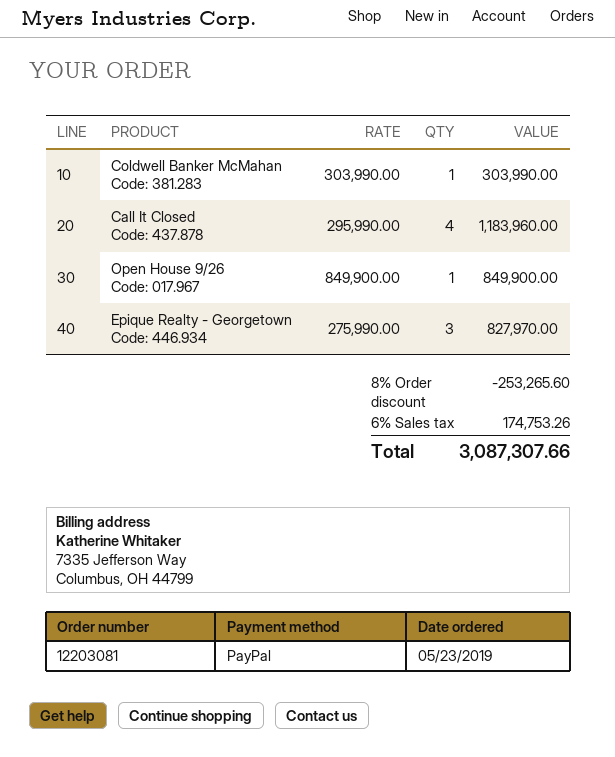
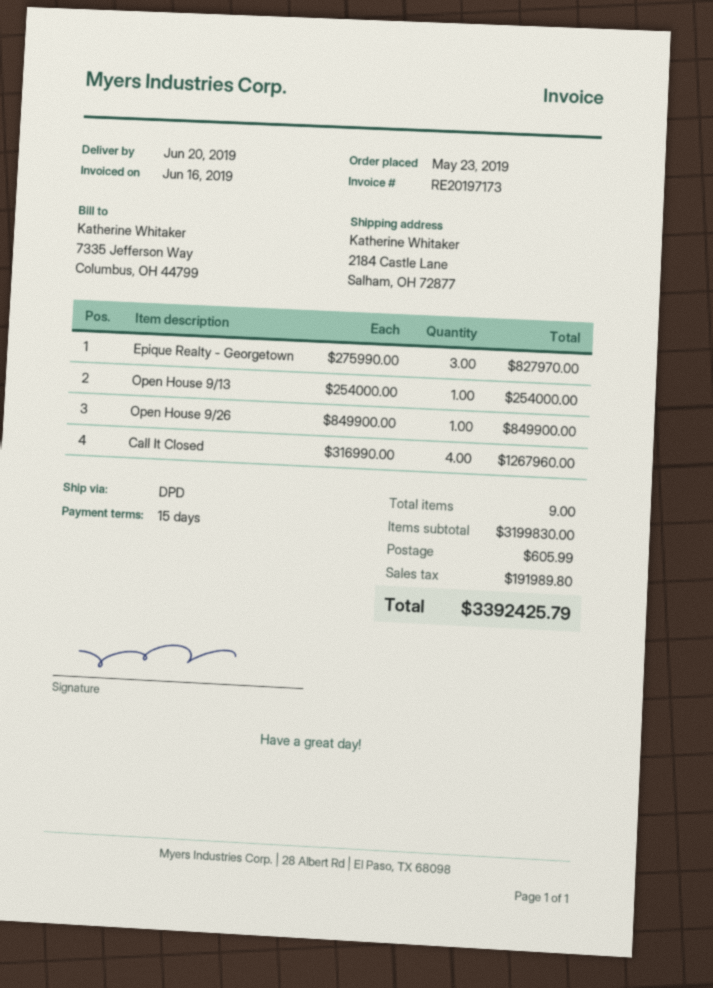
Coldwell Banker McMahan: 1 x 303990.00 = 303990.00 -> none
Call It Closed: 4 x 295990.00 = 1183960.00 -> 4 x 316990.00 = 1267960.00
Open House 9/13: none -> 1 x 254000.00 = 254000.00
discount: 8% = 253265.60 -> none
shipping: none -> 605.99
tax: 174753.26 -> 191989.80
total: 3087307.66 -> 3392425.79

